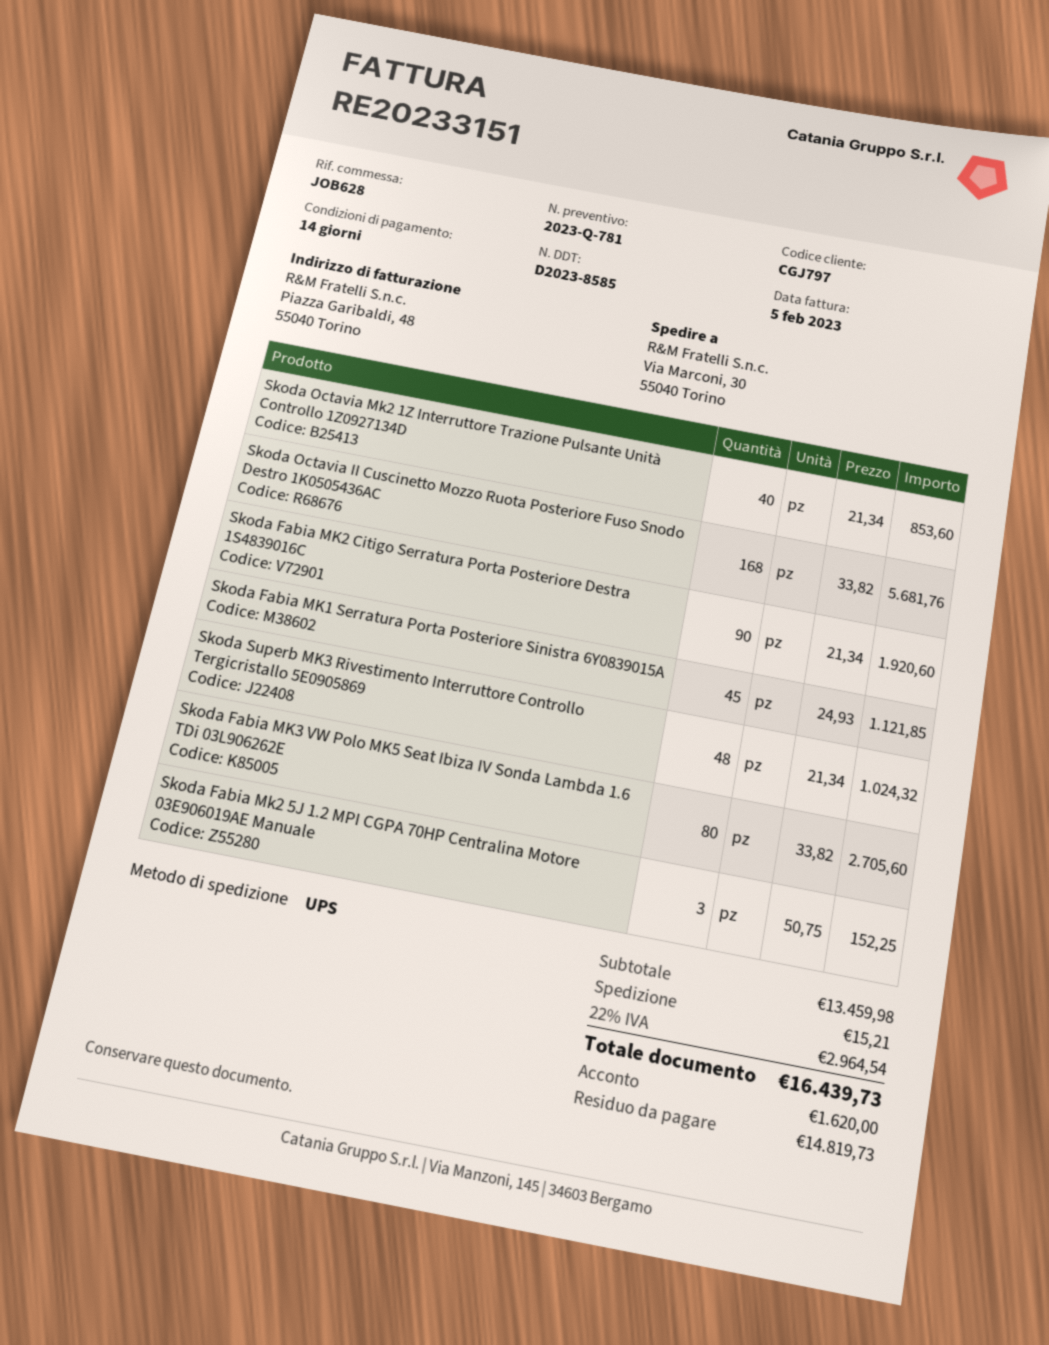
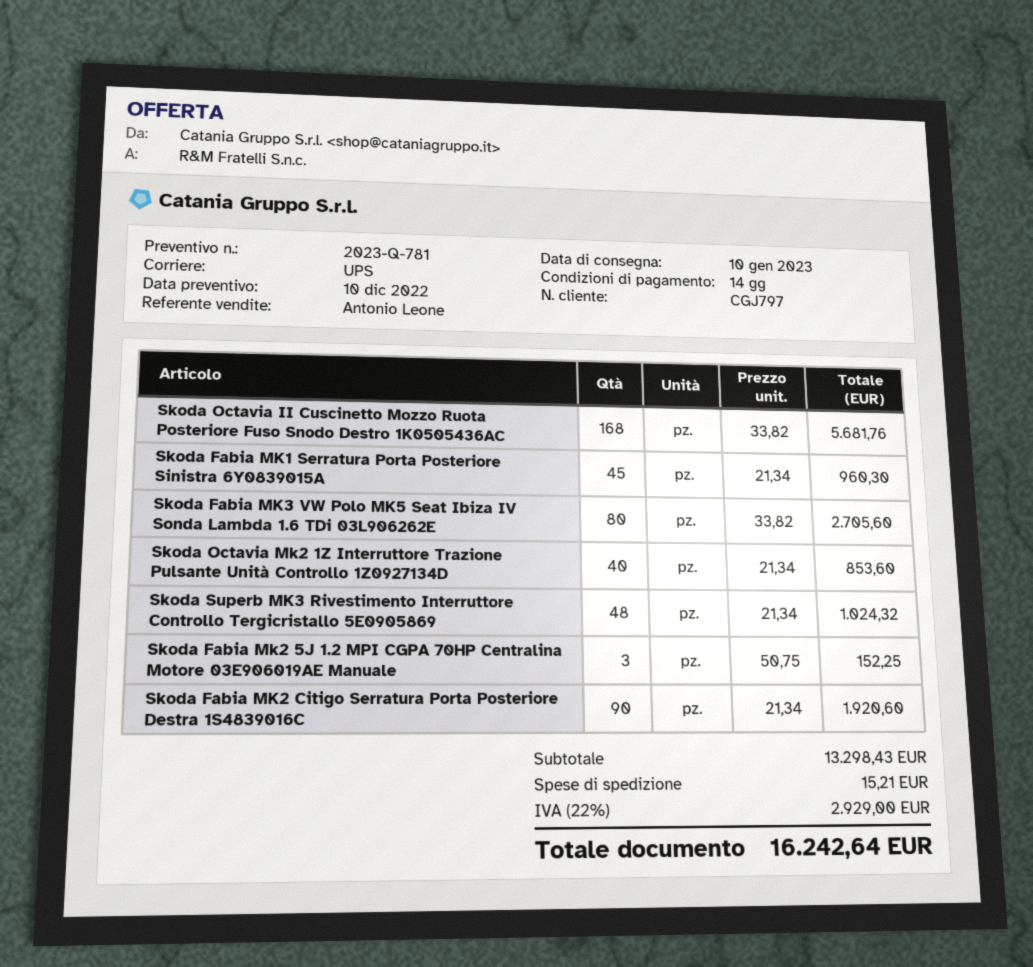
Skoda Fabia MK1 Serratura Porta Posteriore Sinistra 6Y0839015A: 45 x 24.93 = 1121.85 -> 45 x 21.34 = 960.30
subtotal: 13459.98 -> 13298.43
tax: 22% = 2964.54 -> 22% = 2929.00
total: 16439.73 -> 16242.64

